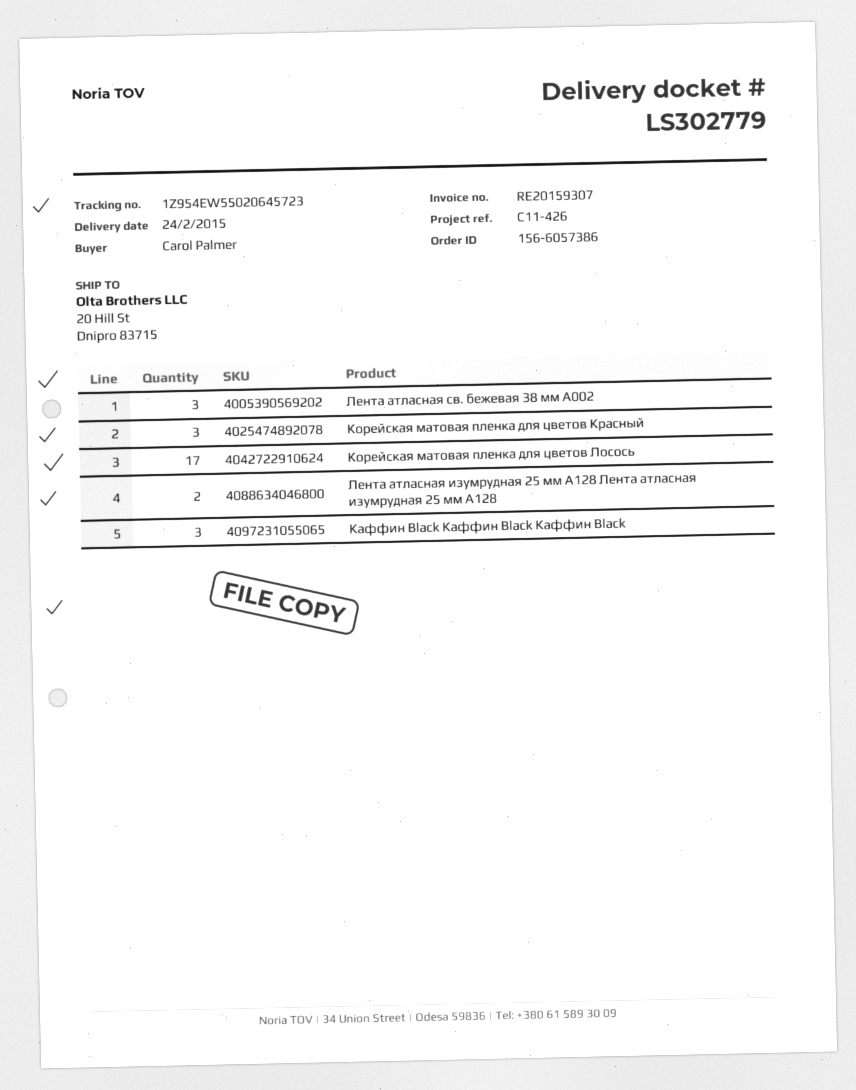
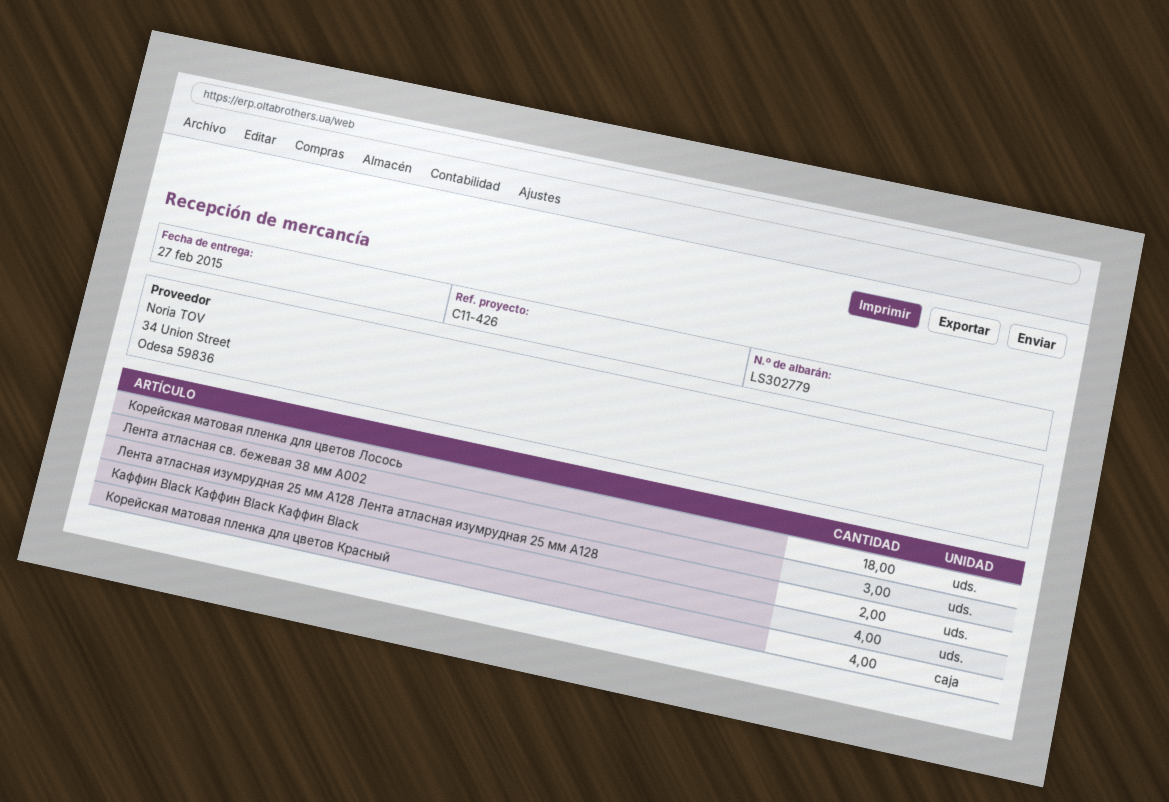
delivery date: 2015-02-24 -> 2015-02-27
Корейская матовая пленка для цветов Красный: 3 -> 4
Корейская матовая пленка для цветов Лосось: 17 -> 18
Каффин Black Каффин Black Каффин Black: 3 -> 4

